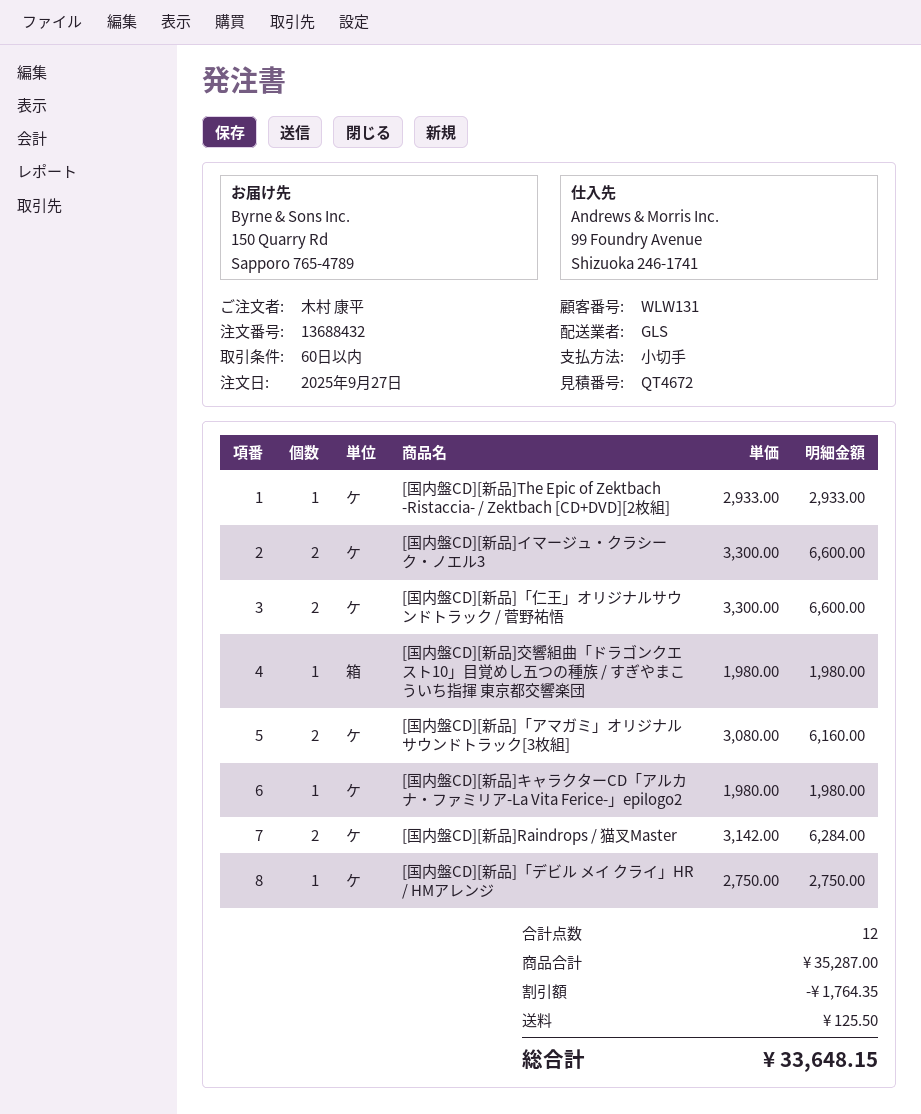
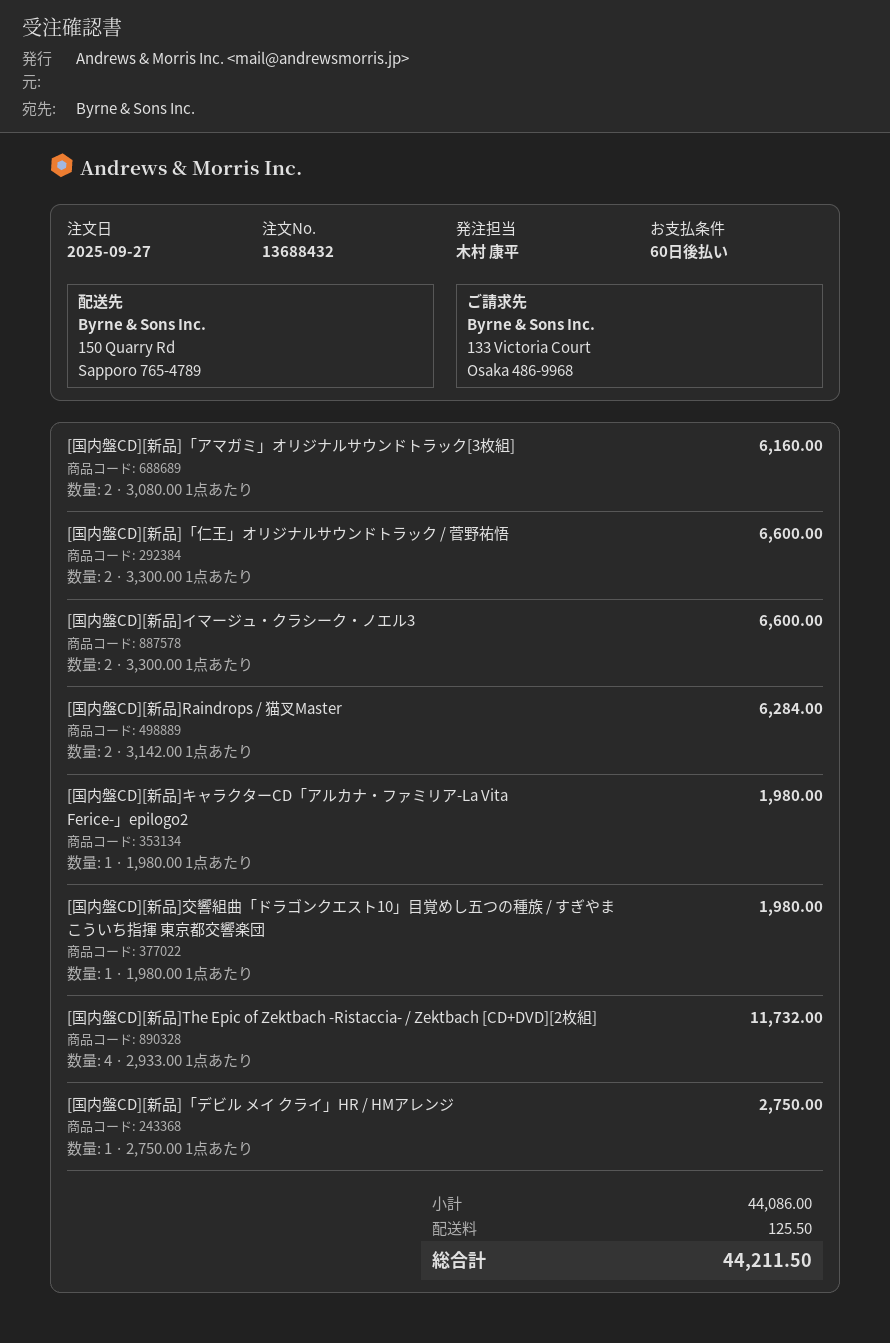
[国内盤CD][新品]The Epic of Zektbach -Ristaccia- / Zektbach [CD+DVD][2枚組]: 1 x 2933.00 = 2933.00 -> 4 x 2933.00 = 11732.00
subtotal: 35287.00 -> 44086.00
discount: 1764.35 -> none
total: 33648.15 -> 44211.50

